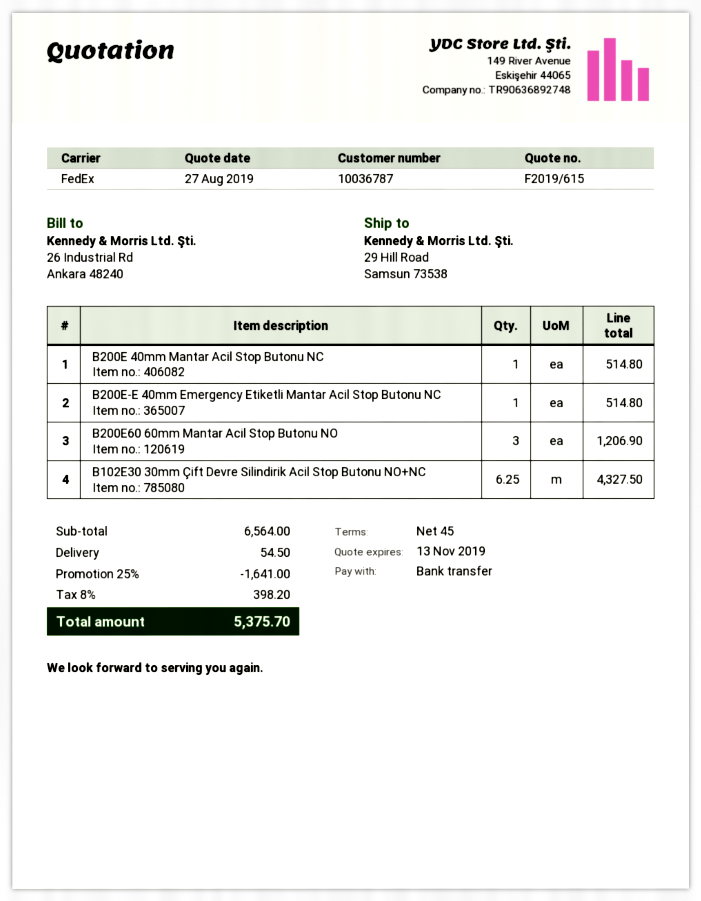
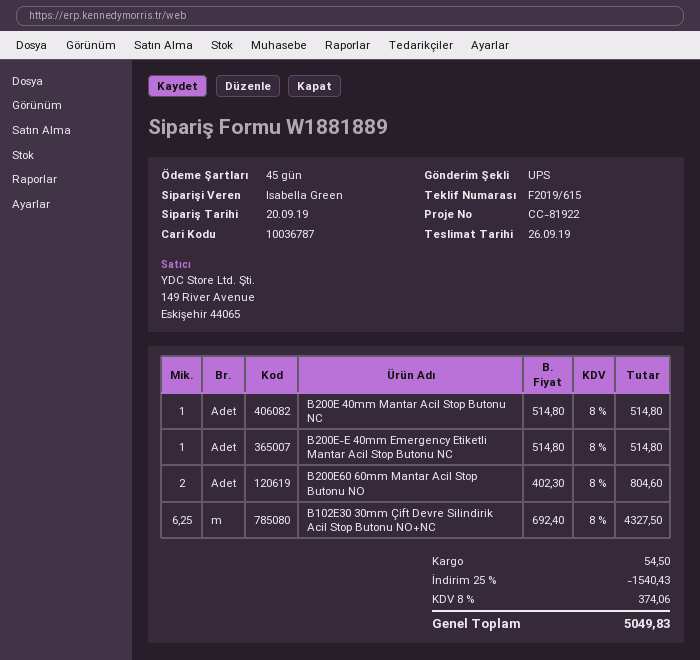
shipping method: FedEx -> UPS
B200E60 60mm Mantar Acil Stop Butonu NO: 3 for 1206.90 -> 2 for 804.60
discount: 25% = 1641.00 -> 25% = 1540.43
tax: 8% = 398.20 -> 8% = 374.06
total: 5375.70 -> 5049.83

